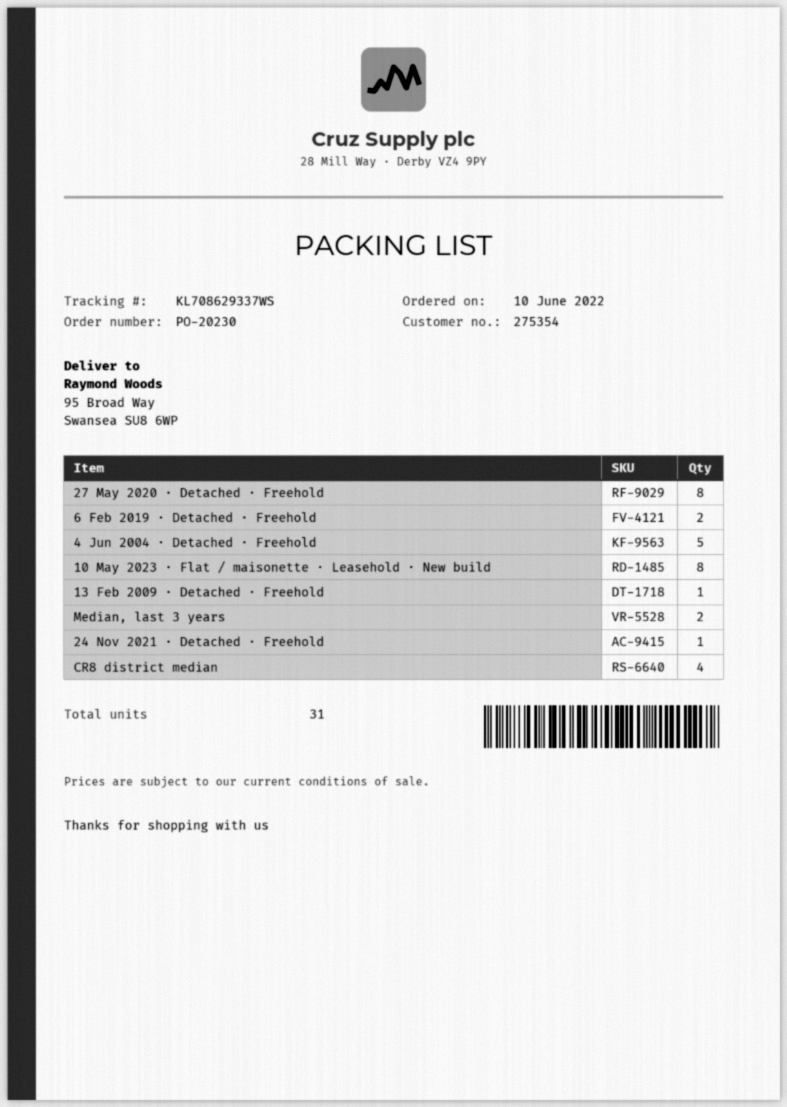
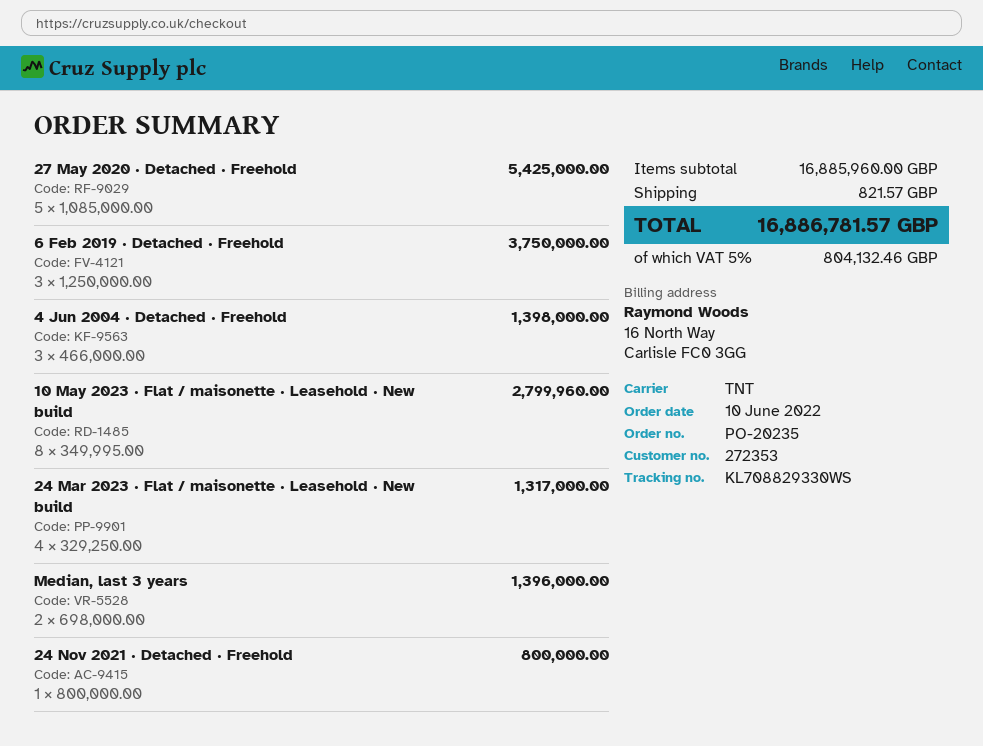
order number: PO-20230 -> PO-20235
customer number: 275354 -> 272353
tracking number: KL708629337WS -> KL708829330WS
27 May 2020 · Detached · Freehold: 8 -> 5
6 Feb 2019 · Detached · Freehold: 2 -> 3
4 Jun 2004 · Detached · Freehold: 5 -> 3
13 Feb 2009 · Detached · Freehold: 1 -> none
CR8 district median: 4 -> none
24 Mar 2023 · Flat / maisonette · Leasehold · New build: none -> 4

